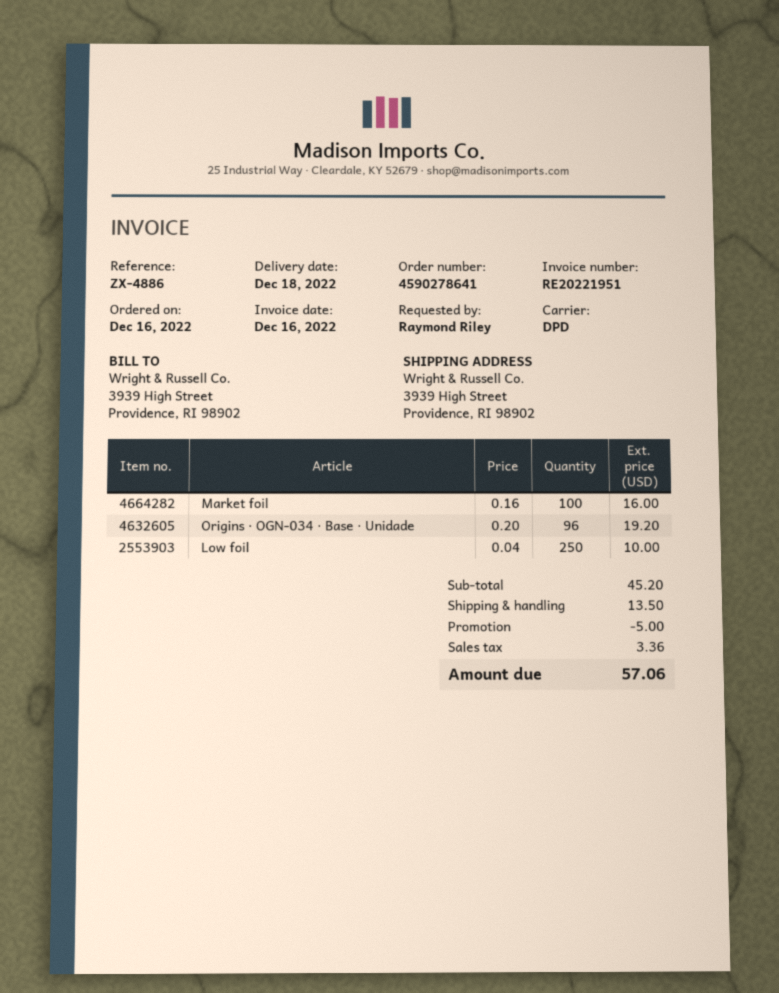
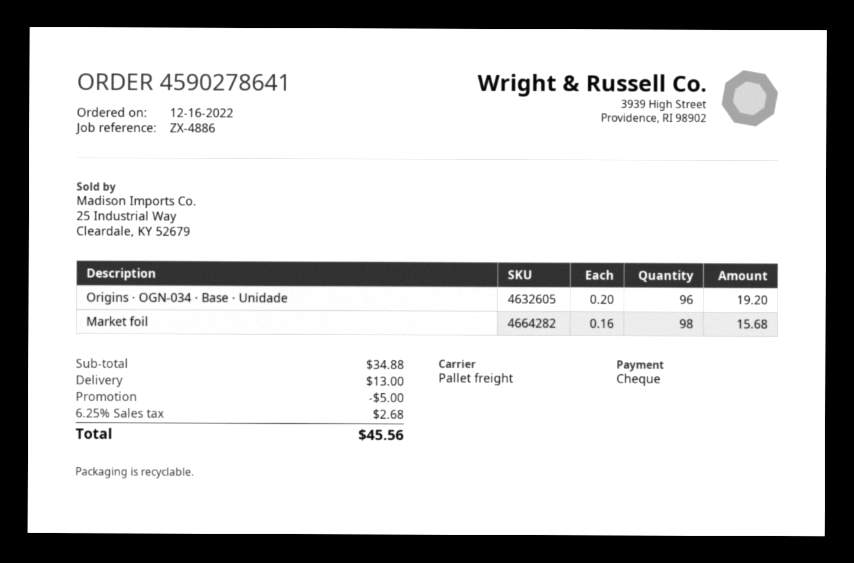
shipping method: DPD -> pallet freight
Market foil: 100 x 0.16 = 16.00 -> 98 x 0.16 = 15.68
Low foil: 250 x 0.04 = 10.00 -> none
subtotal: 45.20 -> 34.88
shipping: 13.50 -> 13.00
tax: 3.36 -> 2.68
total: 57.06 -> 45.56

